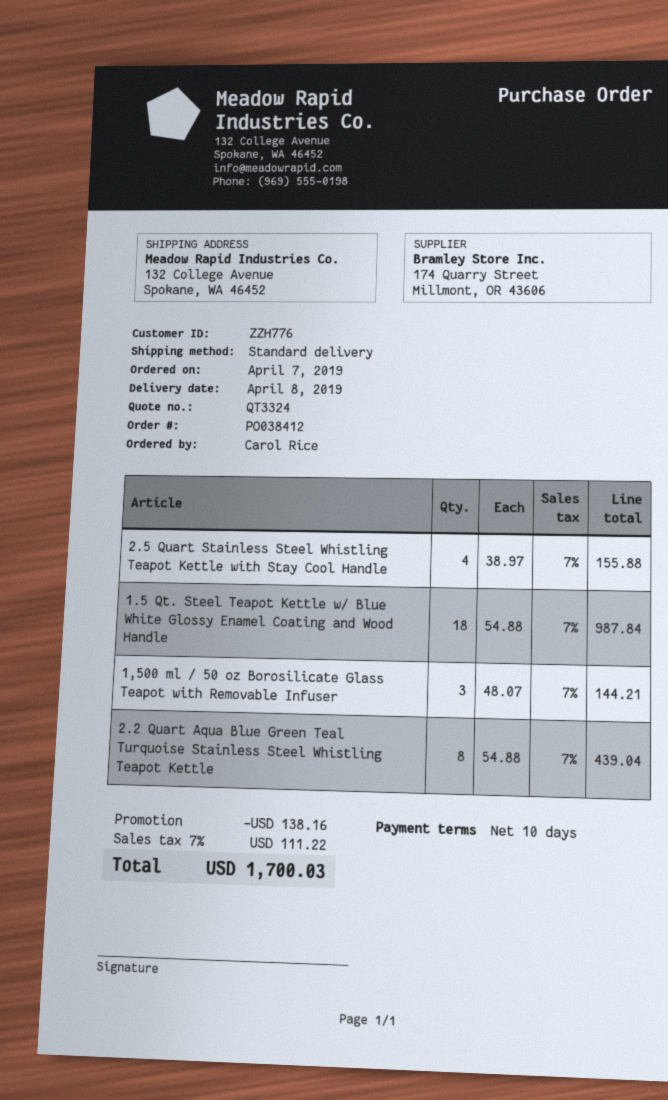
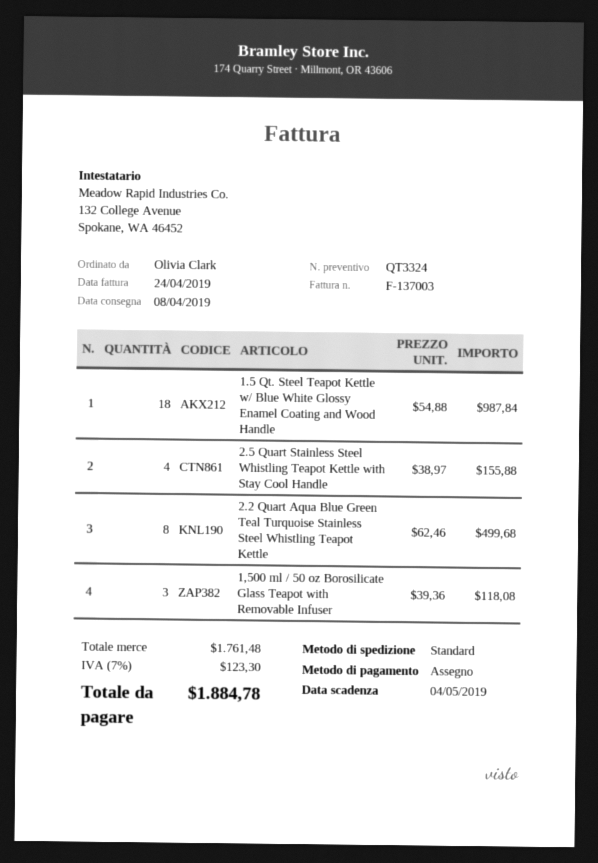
ordered by: Carol Rice -> Olivia Clark
1,500 ml / 50 oz Borosilicate Glass Teapot with Removable Infuser: 3 x 48.07 = 144.21 -> 3 x 39.36 = 118.08
2.2 Quart Aqua Blue Green Teal Turquoise Stainless Steel Whistling Teapot Kettle: 8 x 54.88 = 439.04 -> 8 x 62.46 = 499.68
discount: 138.16 -> none
tax: 7% = 111.22 -> 7% = 123.30
total: 1700.03 -> 1884.78

